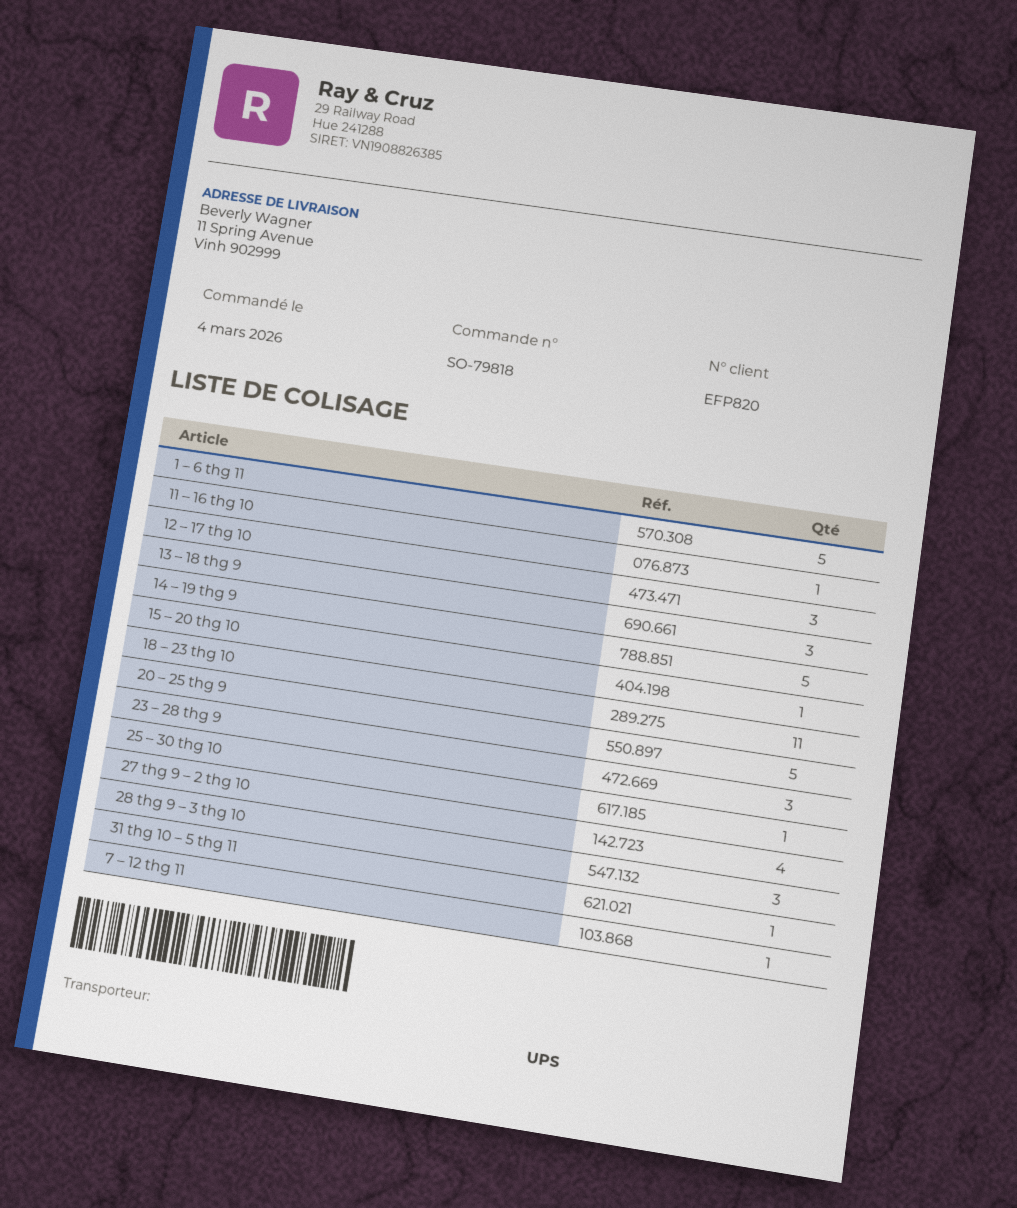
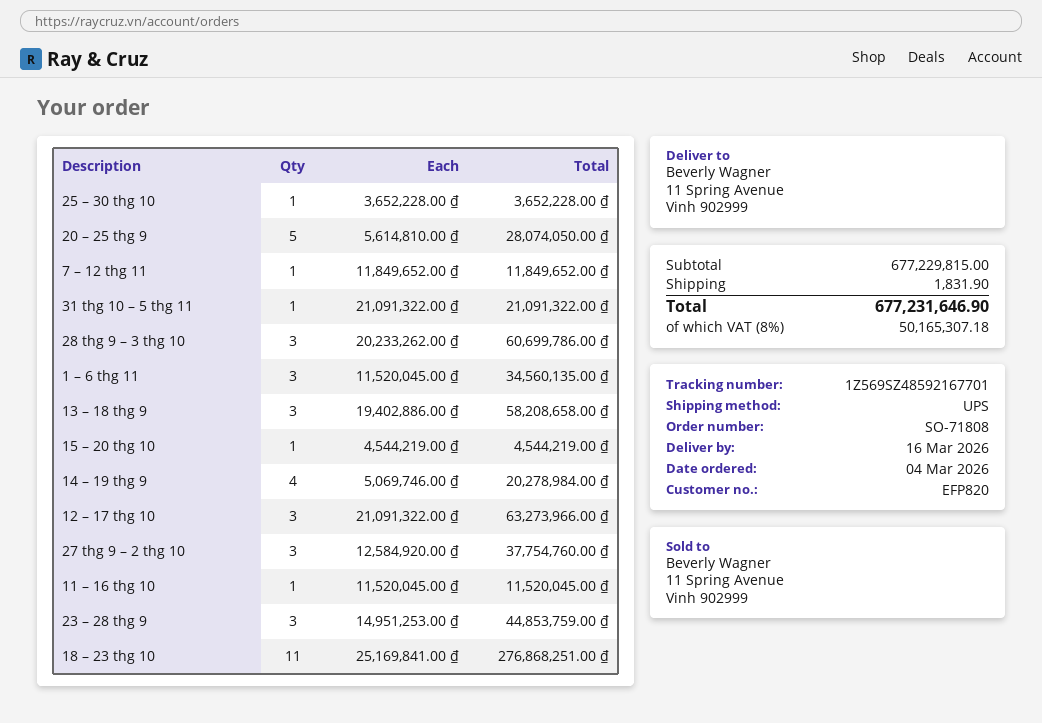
order number: SO-79818 -> SO-71808
1 – 6 thg 11: 5 -> 3
14 – 19 thg 9: 5 -> 4
27 thg 9 – 2 thg 10: 4 -> 3

